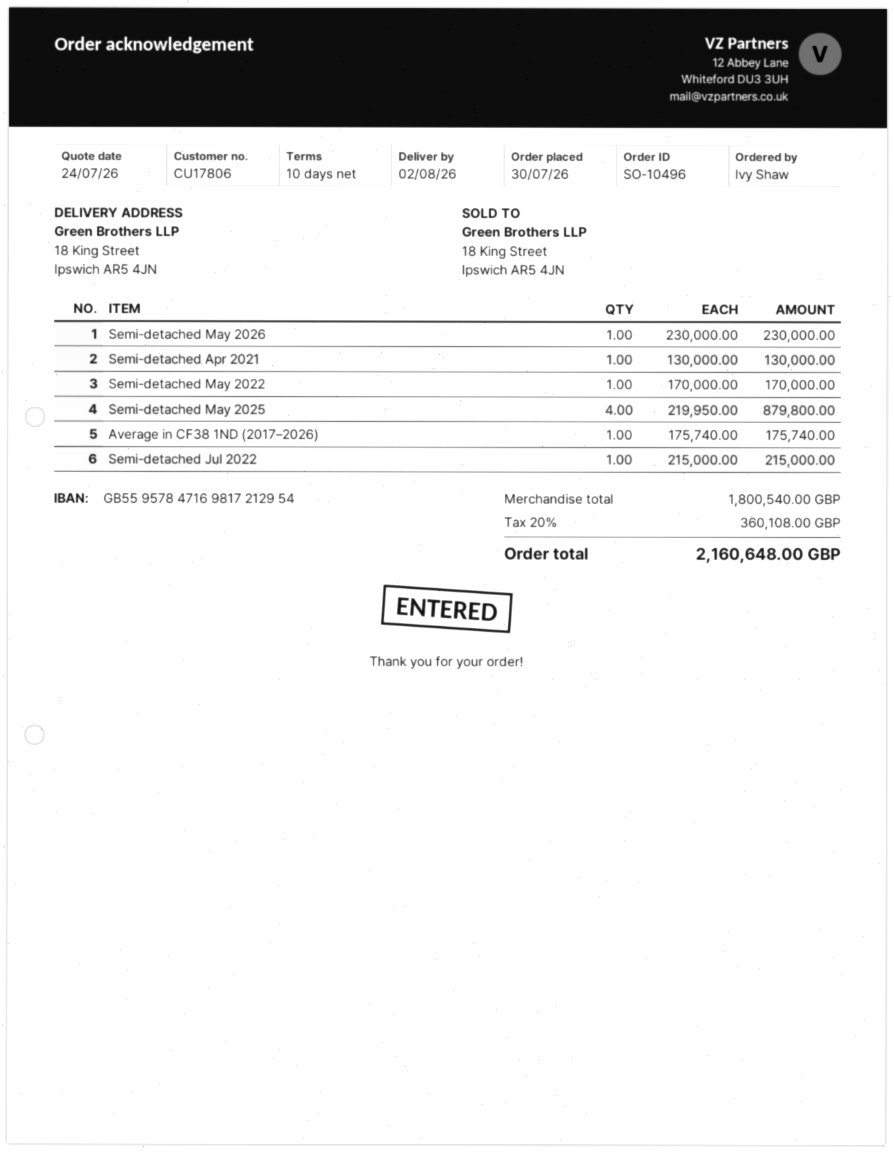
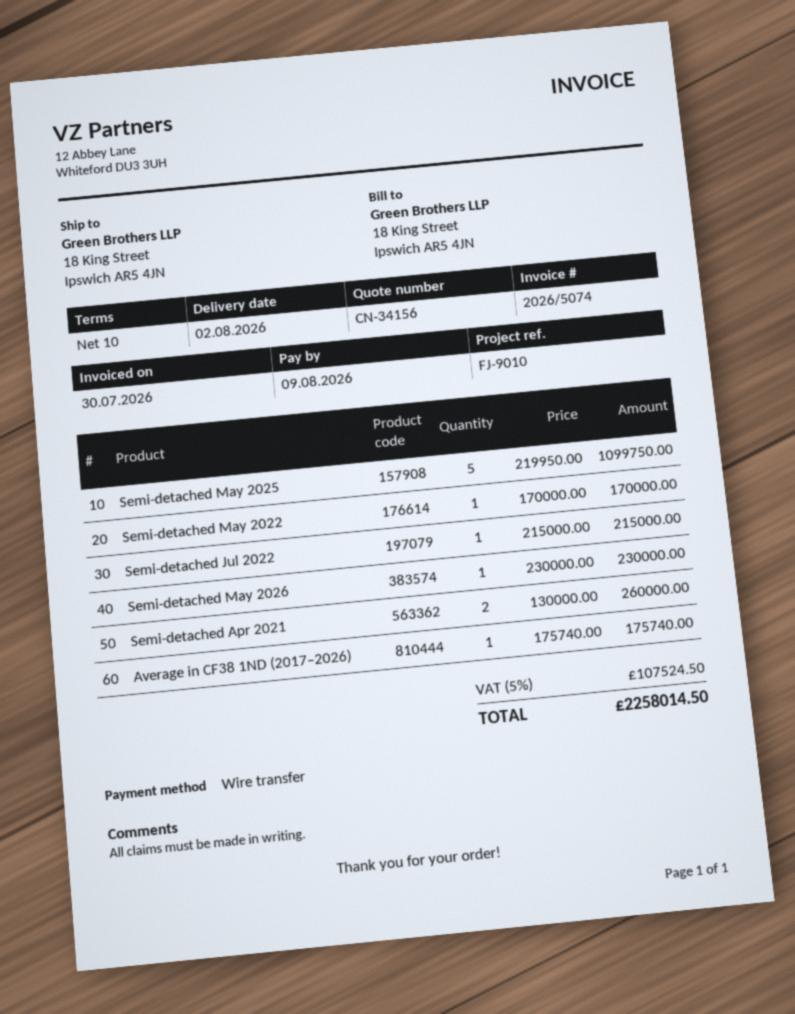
Semi-detached Apr 2021: 1 x 130000.00 = 130000.00 -> 2 x 130000.00 = 260000.00
Semi-detached May 2025: 4 x 219950.00 = 879800.00 -> 5 x 219950.00 = 1099750.00
tax: 20% = 360108.00 -> 5% = 107524.50
total: 2160648.00 -> 2258014.50

